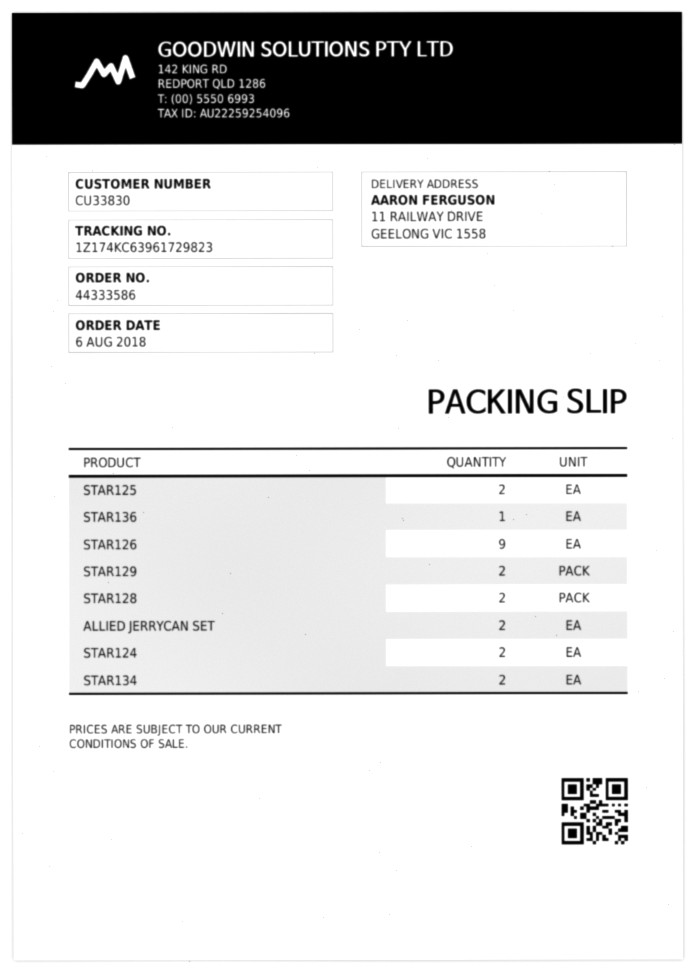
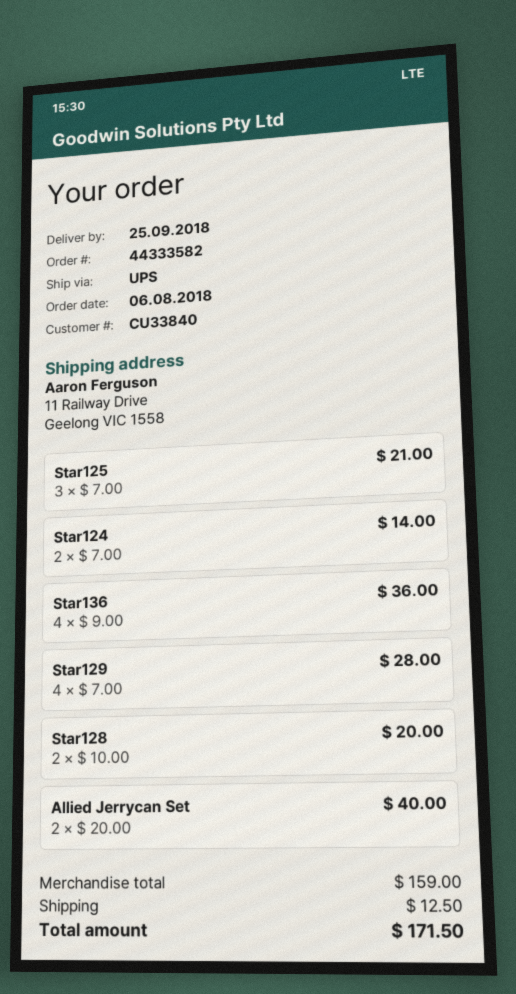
order number: 44333586 -> 44333582
customer number: CU33830 -> CU33840
STAR125: 2 -> 3
STAR136: 1 -> 4
STAR126: 9 -> none
STAR129: 2 -> 4
STAR134: 2 -> none

